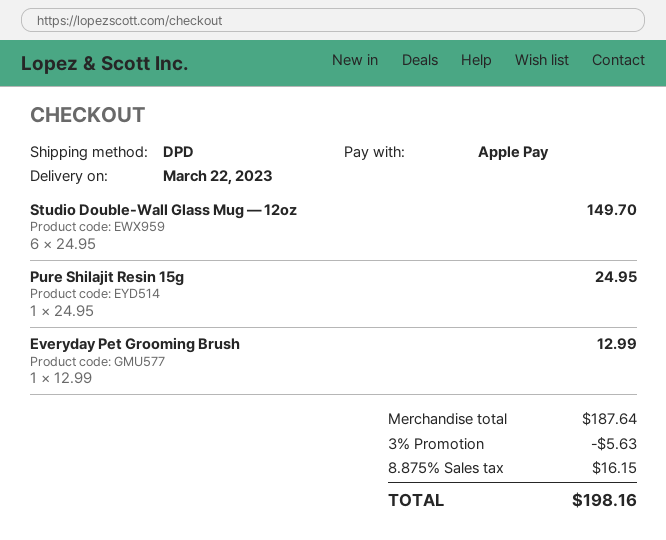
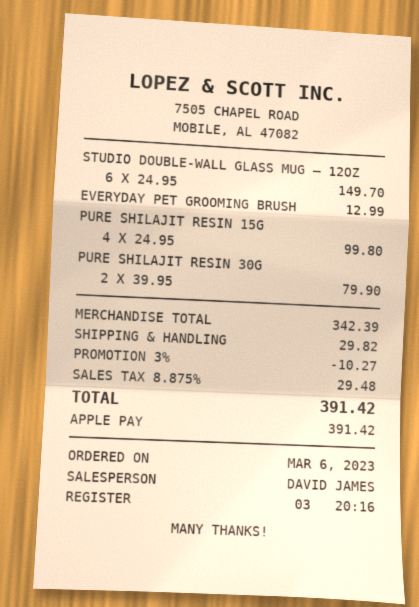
Pure Shilajit Resin 15g: 1 x 24.95 = 24.95 -> 4 x 24.95 = 99.80
PURE SHILAJIT RESIN 30G: none -> 2 x 39.95 = 79.90
subtotal: 187.64 -> 342.39
discount: 3% = 5.63 -> 3% = 10.27
shipping: none -> 29.82
tax: 8.875% = 16.15 -> 8.875% = 29.48
total: 198.16 -> 391.42

